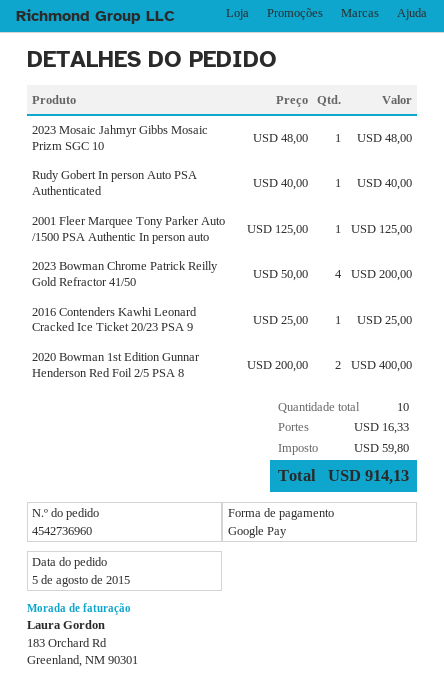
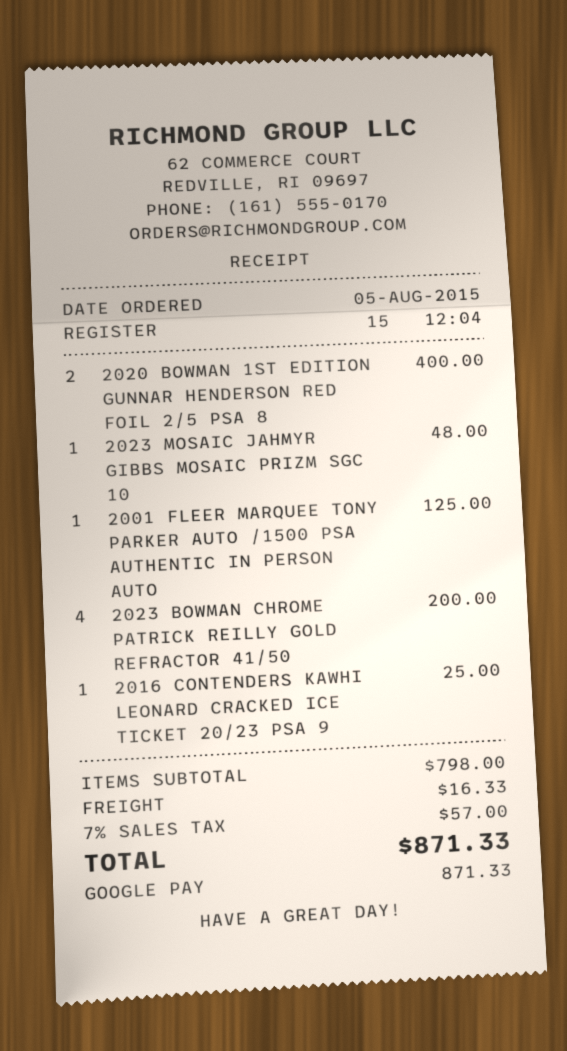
Rudy Gobert In person Auto PSA Authenticated: 1 for 40.00 -> none
tax: 59.80 -> 57.00
total: 914.13 -> 871.33

